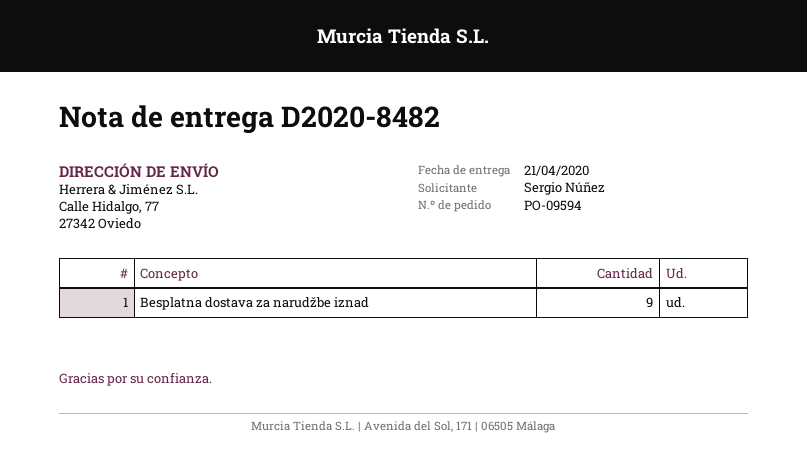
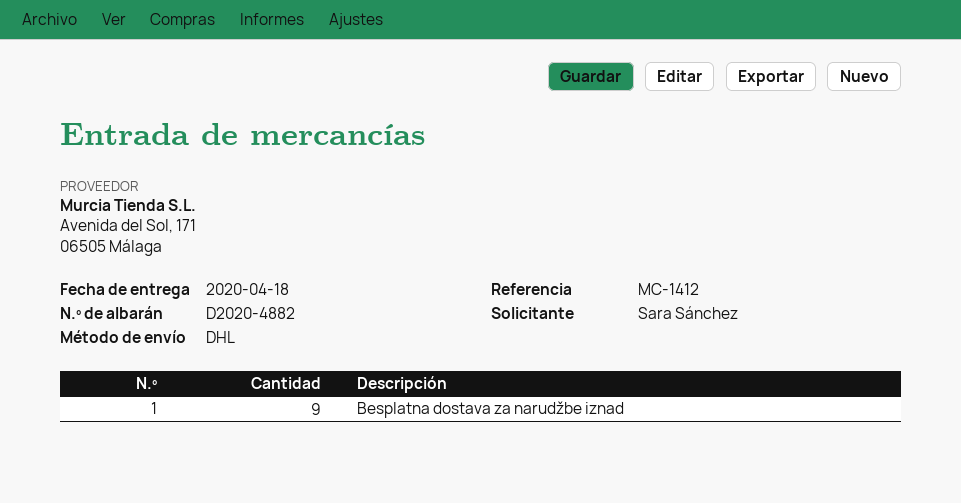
delivery note number: D2020-8482 -> D2020-4882
delivery date: 2020-04-21 -> 2020-04-18
ordered by: Sergio Núñez -> Sara Sánchez

